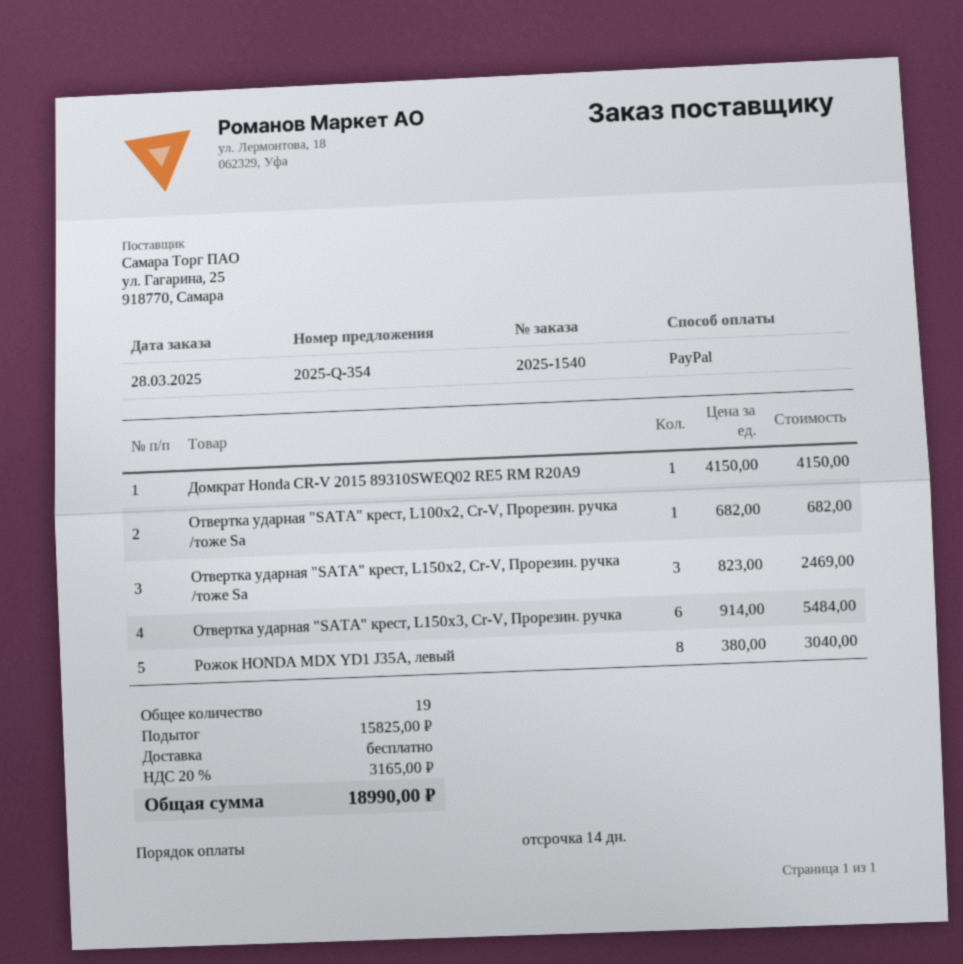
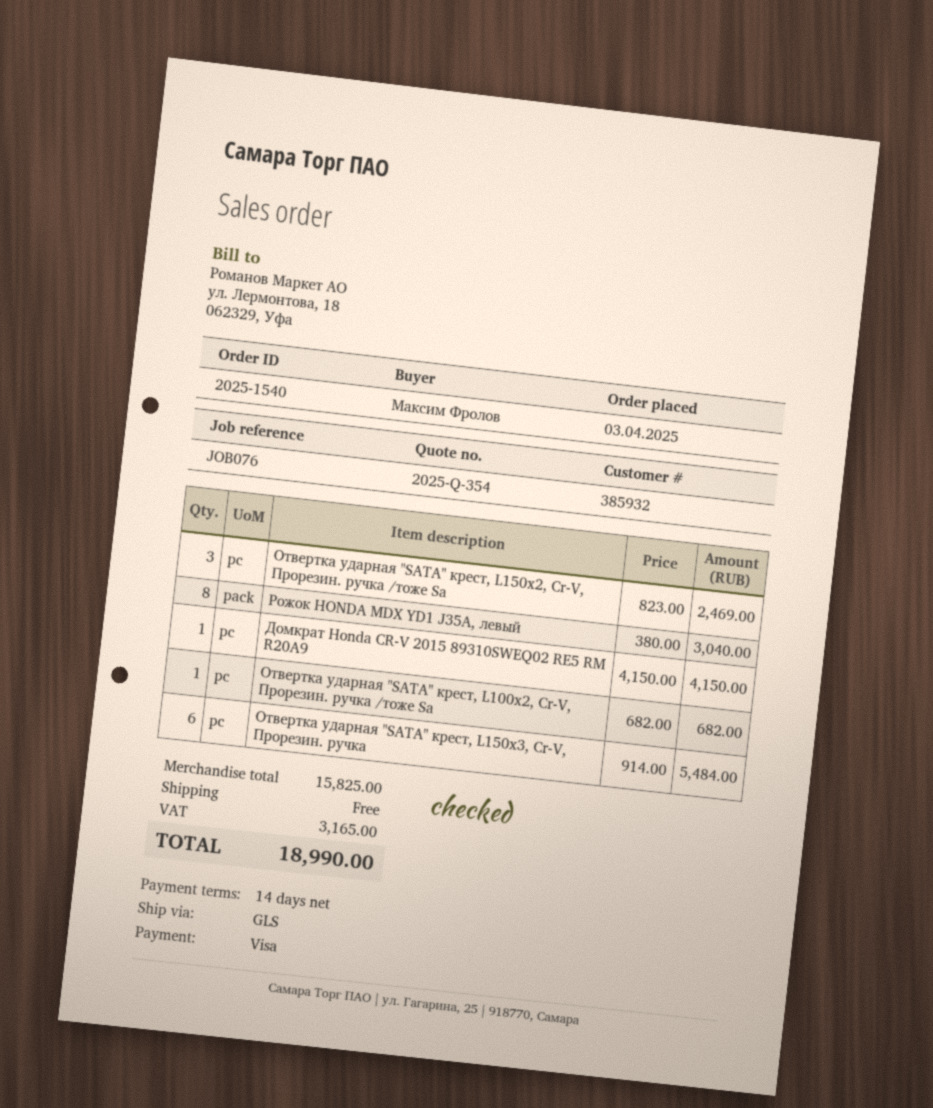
order date: 2025-03-28 -> 2025-04-03
payment method: PayPal -> Visa

